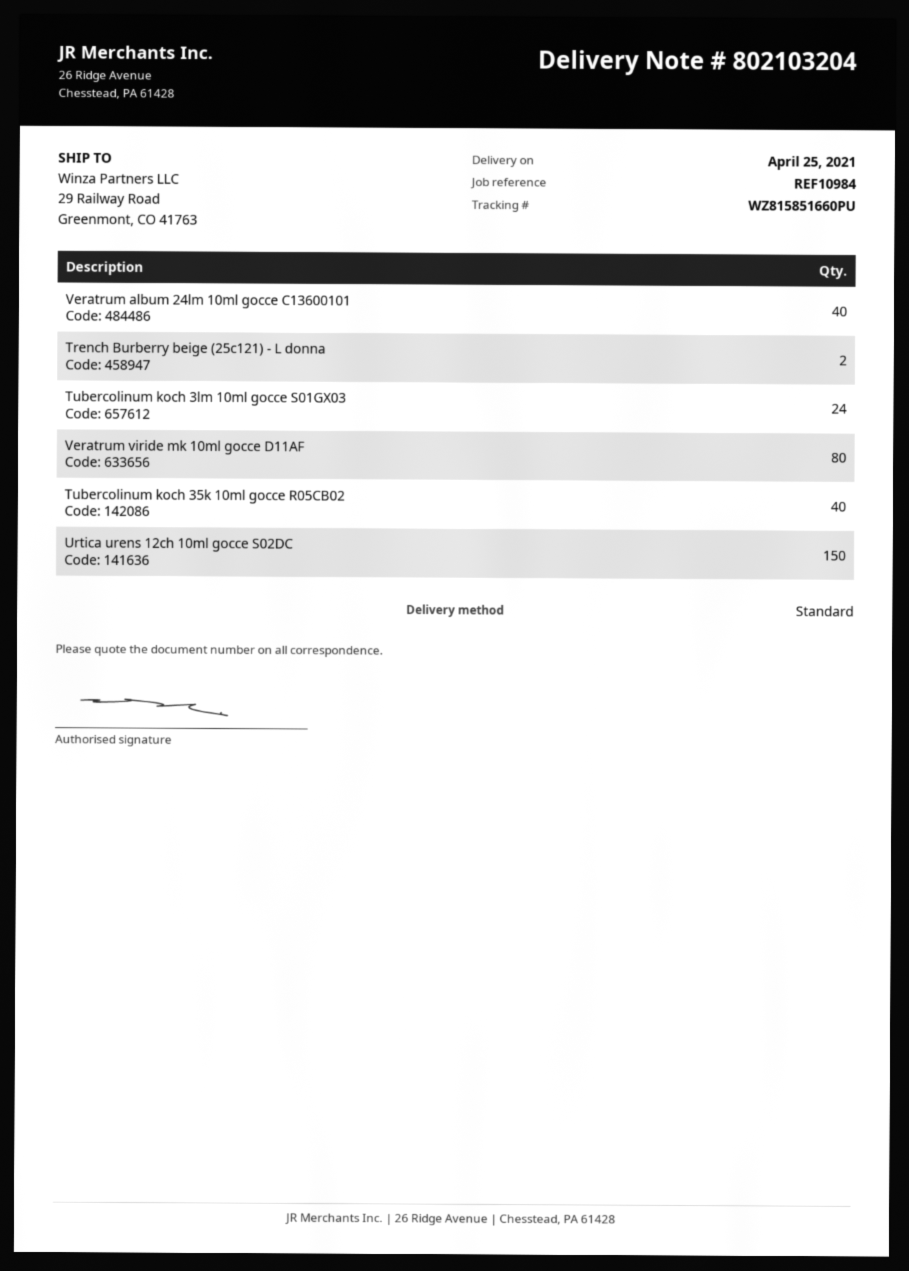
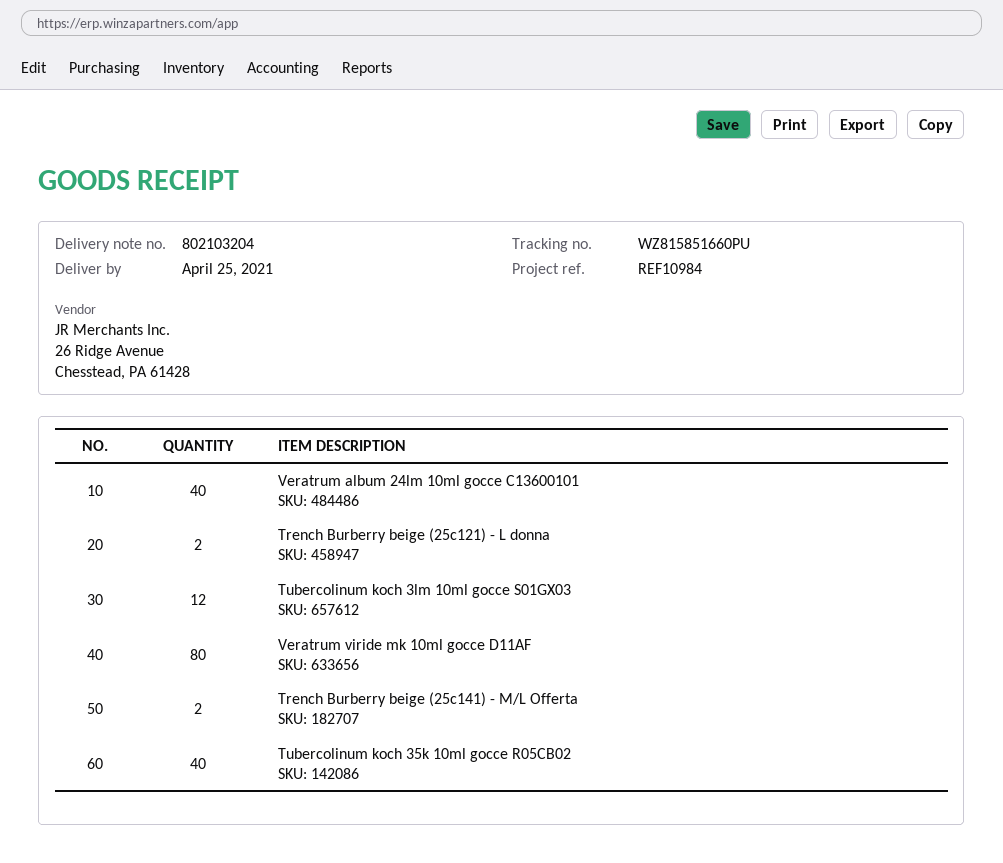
Tubercolinum koch 3lm 10ml gocce S01GX03: 24 -> 12
Urtica urens 12ch 10ml gocce S02DC: 150 -> none
Trench Burberry beige (25c141) - M/L Offerta: none -> 2

